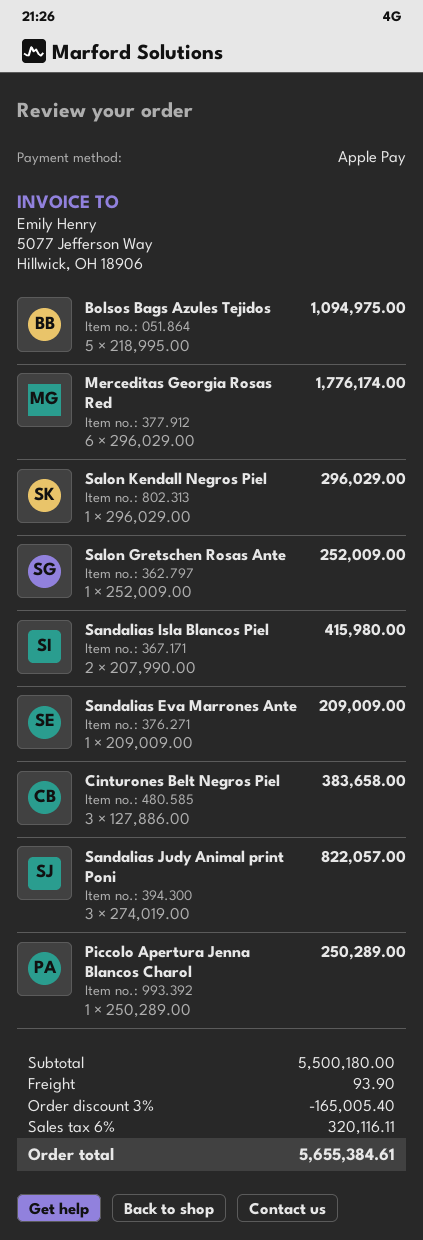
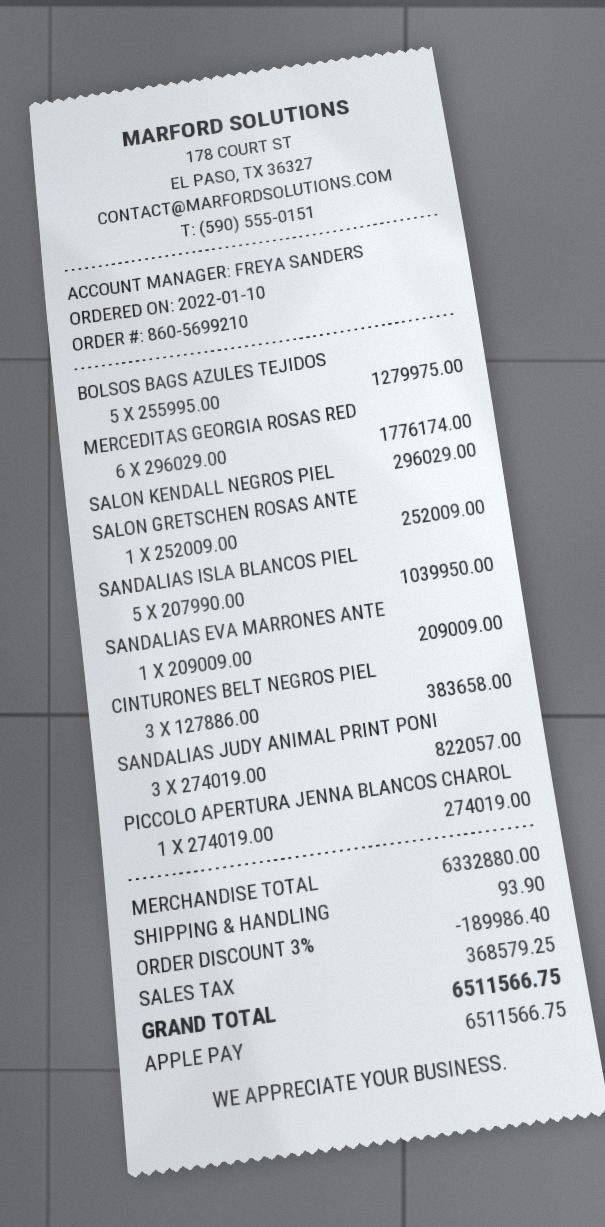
Bolsos Bags Azules Tejidos: 5 x 218995.00 = 1094975.00 -> 5 x 255995.00 = 1279975.00
Sandalias Isla Blancos Piel: 2 x 207990.00 = 415980.00 -> 5 x 207990.00 = 1039950.00
Piccolo Apertura Jenna Blancos Charol: 1 x 250289.00 = 250289.00 -> 1 x 274019.00 = 274019.00
subtotal: 5500180.00 -> 6332880.00
discount: 3% = 165005.40 -> 3% = 189986.40
tax: 320116.11 -> 368579.25
total: 5655384.61 -> 6511566.75

